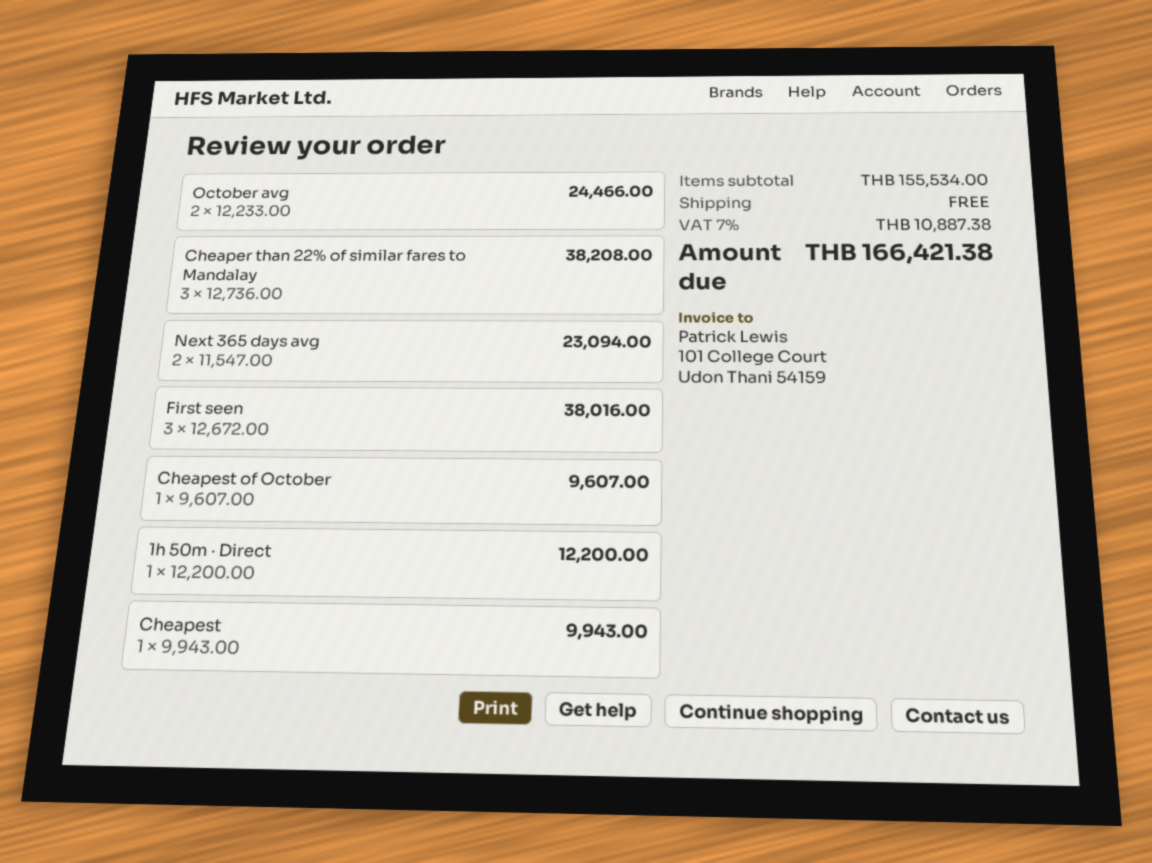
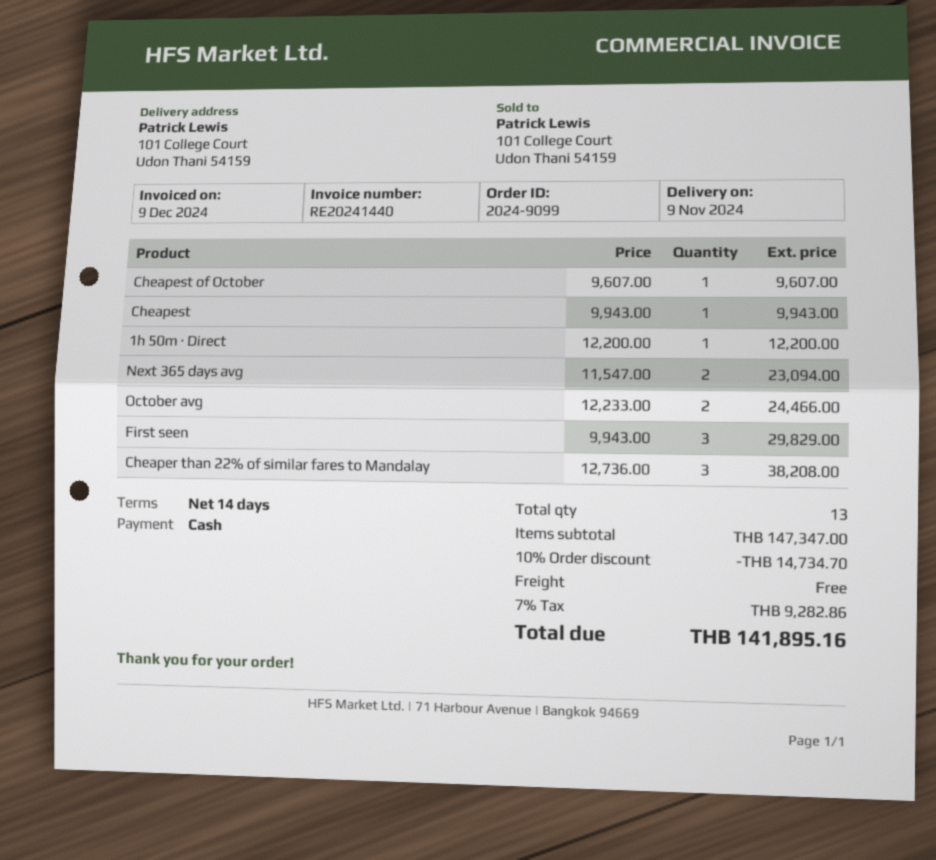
First seen: 3 x 12672.00 = 38016.00 -> 3 x 9943.00 = 29829.00
subtotal: 155534.00 -> 147347.00
discount: none -> 10% = 14734.70
tax: 7% = 10887.38 -> 7% = 9282.86
total: 166421.38 -> 141895.16

